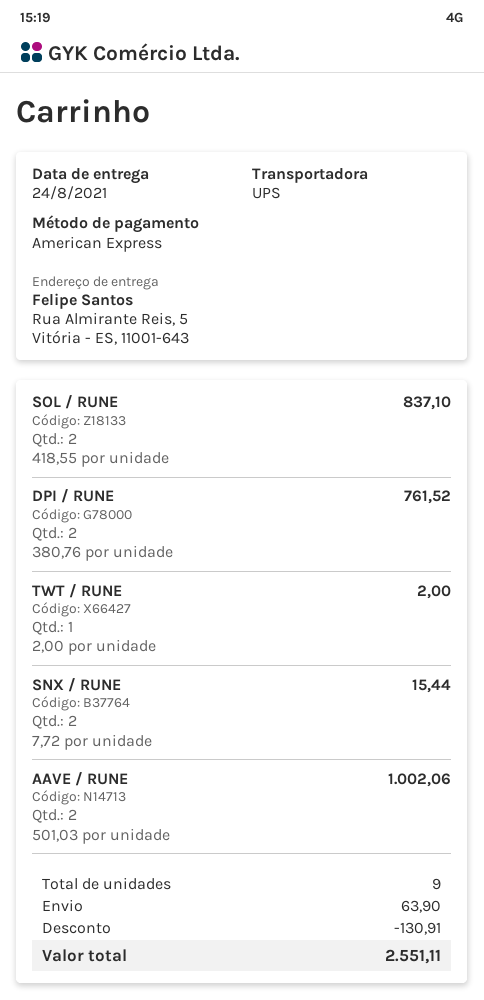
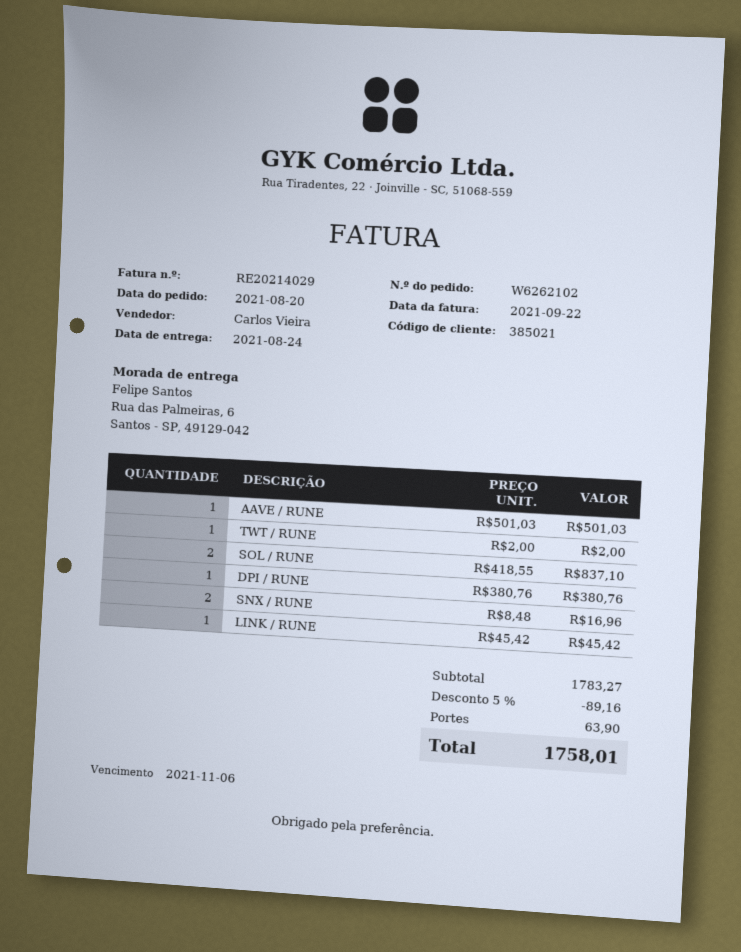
ship to: Rua Almirante Reis, 5, Vitória - ES, 11001-643 -> Rua das Palmeiras, 6, Santos - SP, 49129-042
DPI / RUNE: 2 x 380.76 = 761.52 -> 1 x 380.76 = 380.76
SNX / RUNE: 2 x 7.72 = 15.44 -> 2 x 8.48 = 16.96
AAVE / RUNE: 2 x 501.03 = 1002.06 -> 1 x 501.03 = 501.03
LINK / RUNE: none -> 1 x 45.42 = 45.42
discount: 130.91 -> 89.16
total: 2551.11 -> 1758.01

